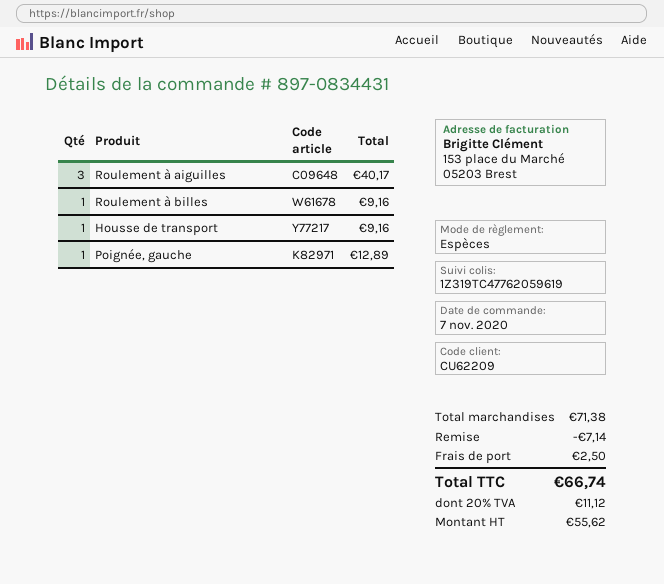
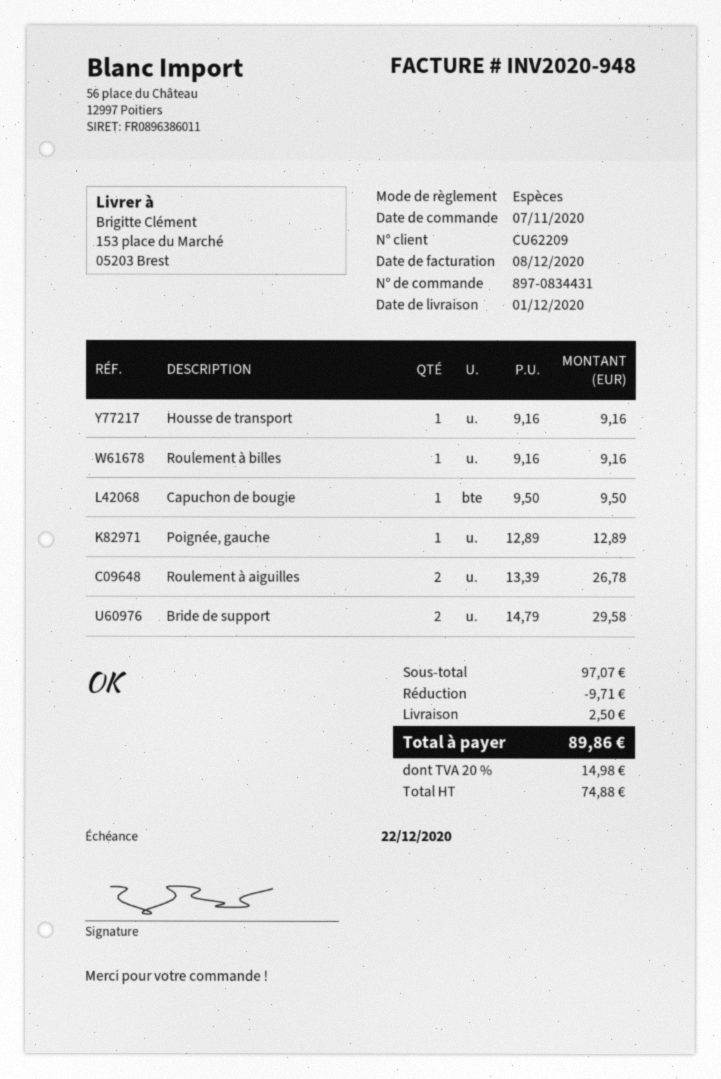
Roulement à aiguilles: 3 for 40.17 -> 2 for 26.78
Capuchon de bougie: none -> 1 for 9.50
Bride de support: none -> 2 for 29.58
subtotal: 71.38 -> 97.07
discount: 7.14 -> 9.71
net: 55.62 -> 74.88
tax: 20% = 11.12 -> 20% = 14.98
total: 66.74 -> 89.86

